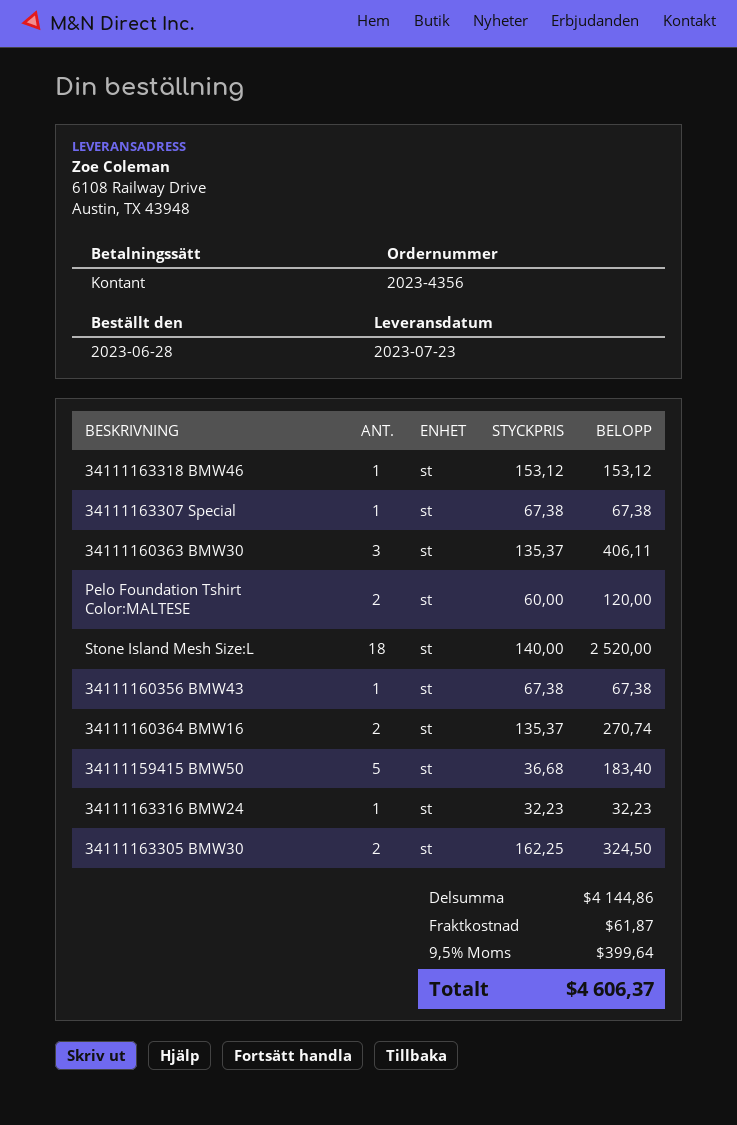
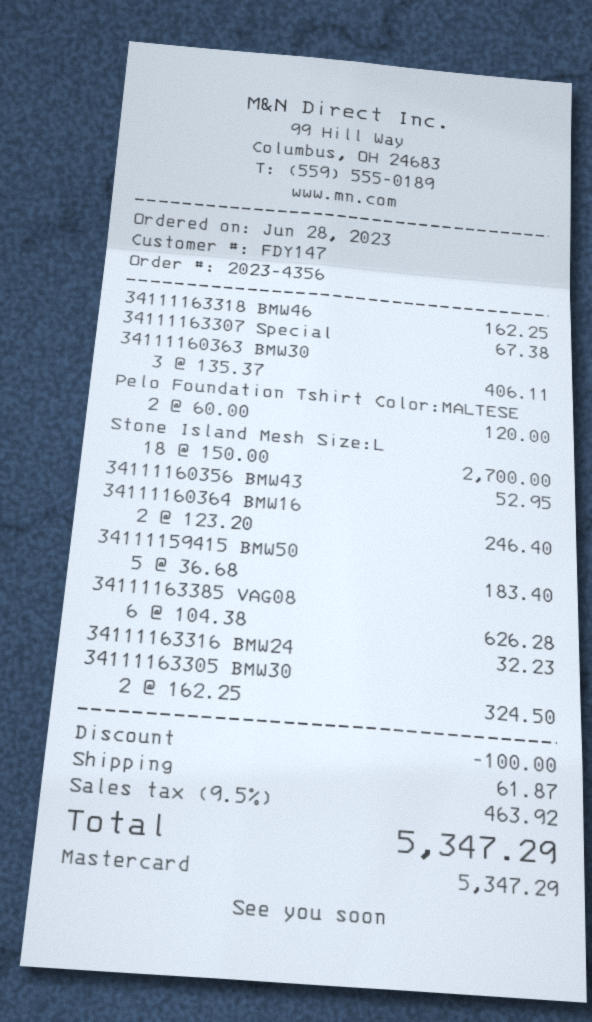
payment method: cash -> Mastercard
34111163318 BMW46: 1 x 153.12 = 153.12 -> 1 x 162.25 = 162.25
Stone Island Mesh Size:L: 18 x 140.00 = 2520.00 -> 18 x 150.00 = 2700.00
34111160356 BMW43: 1 x 67.38 = 67.38 -> 1 x 52.95 = 52.95
34111160364 BMW16: 2 x 135.37 = 270.74 -> 2 x 123.20 = 246.40
34111163385 VAG08: none -> 6 x 104.38 = 626.28
discount: none -> 100.00
tax: 9.5% = 399.64 -> 9.5% = 463.92
total: 4606.37 -> 5347.29

